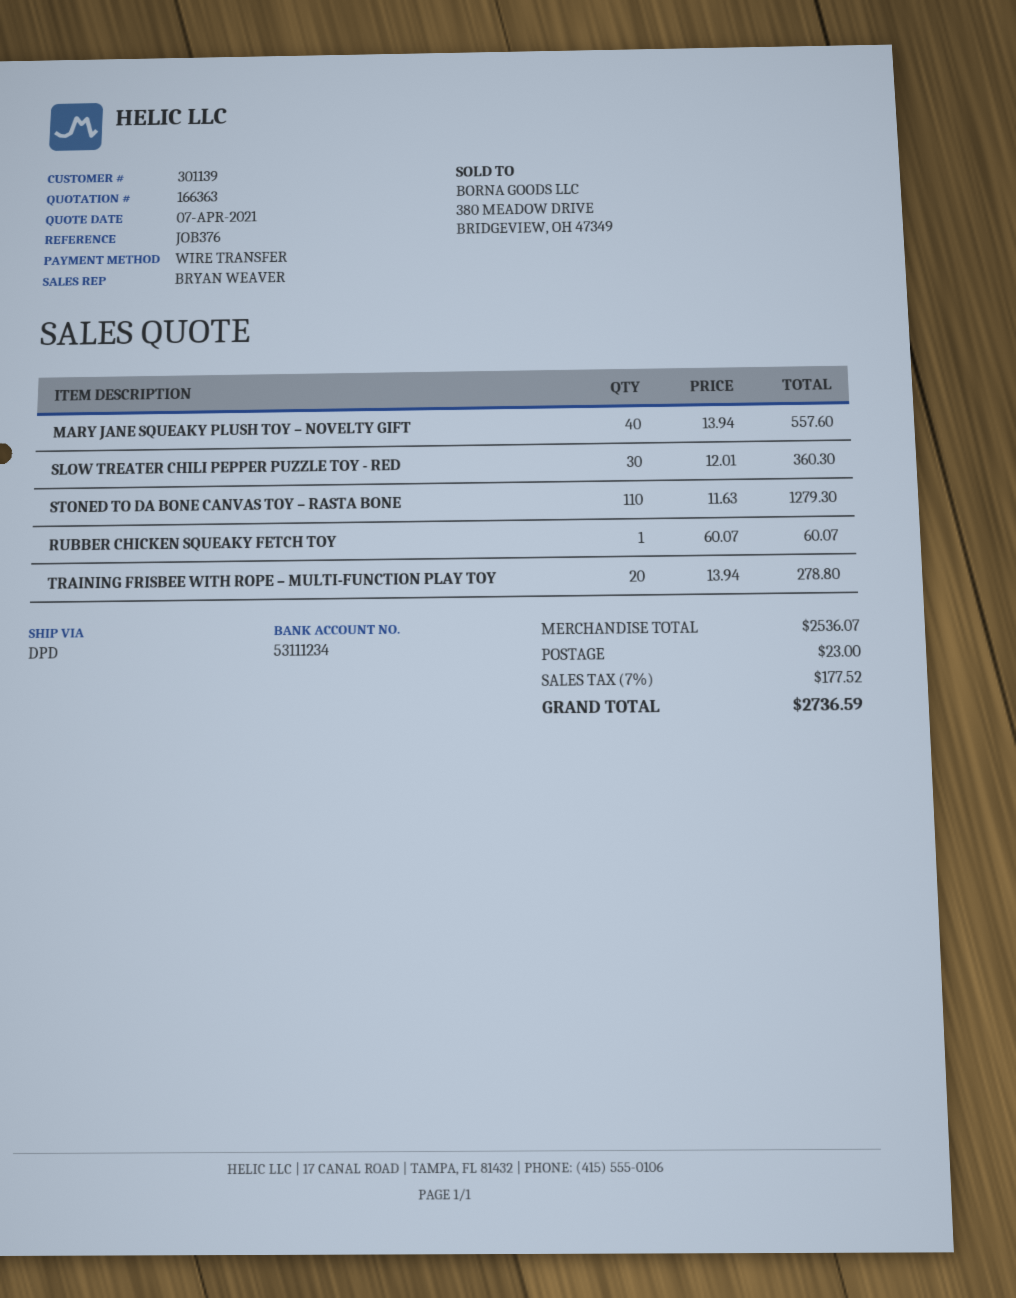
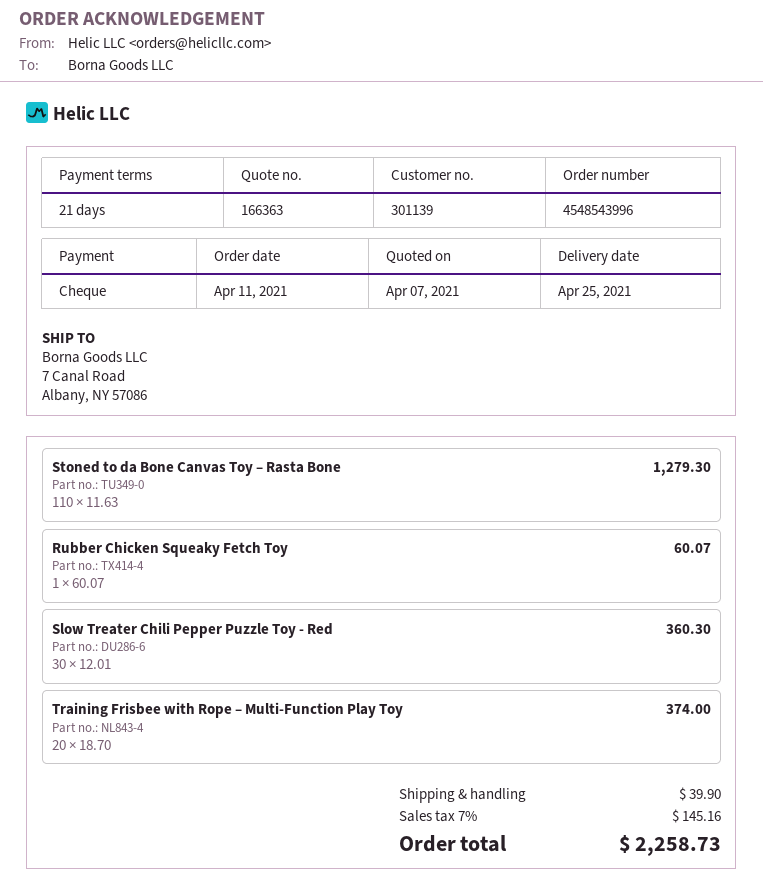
payment method: bank transfer -> cheque
MARY JANE SQUEAKY PLUSH TOY – NOVELTY GIFT: 40 x 13.94 = 557.60 -> none
TRAINING FRISBEE WITH ROPE – MULTI-FUNCTION PLAY TOY: 20 x 13.94 = 278.80 -> 20 x 18.70 = 374.00
shipping: 23.00 -> 39.90
tax: 7% = 177.52 -> 7% = 145.16
total: 2736.59 -> 2258.73

